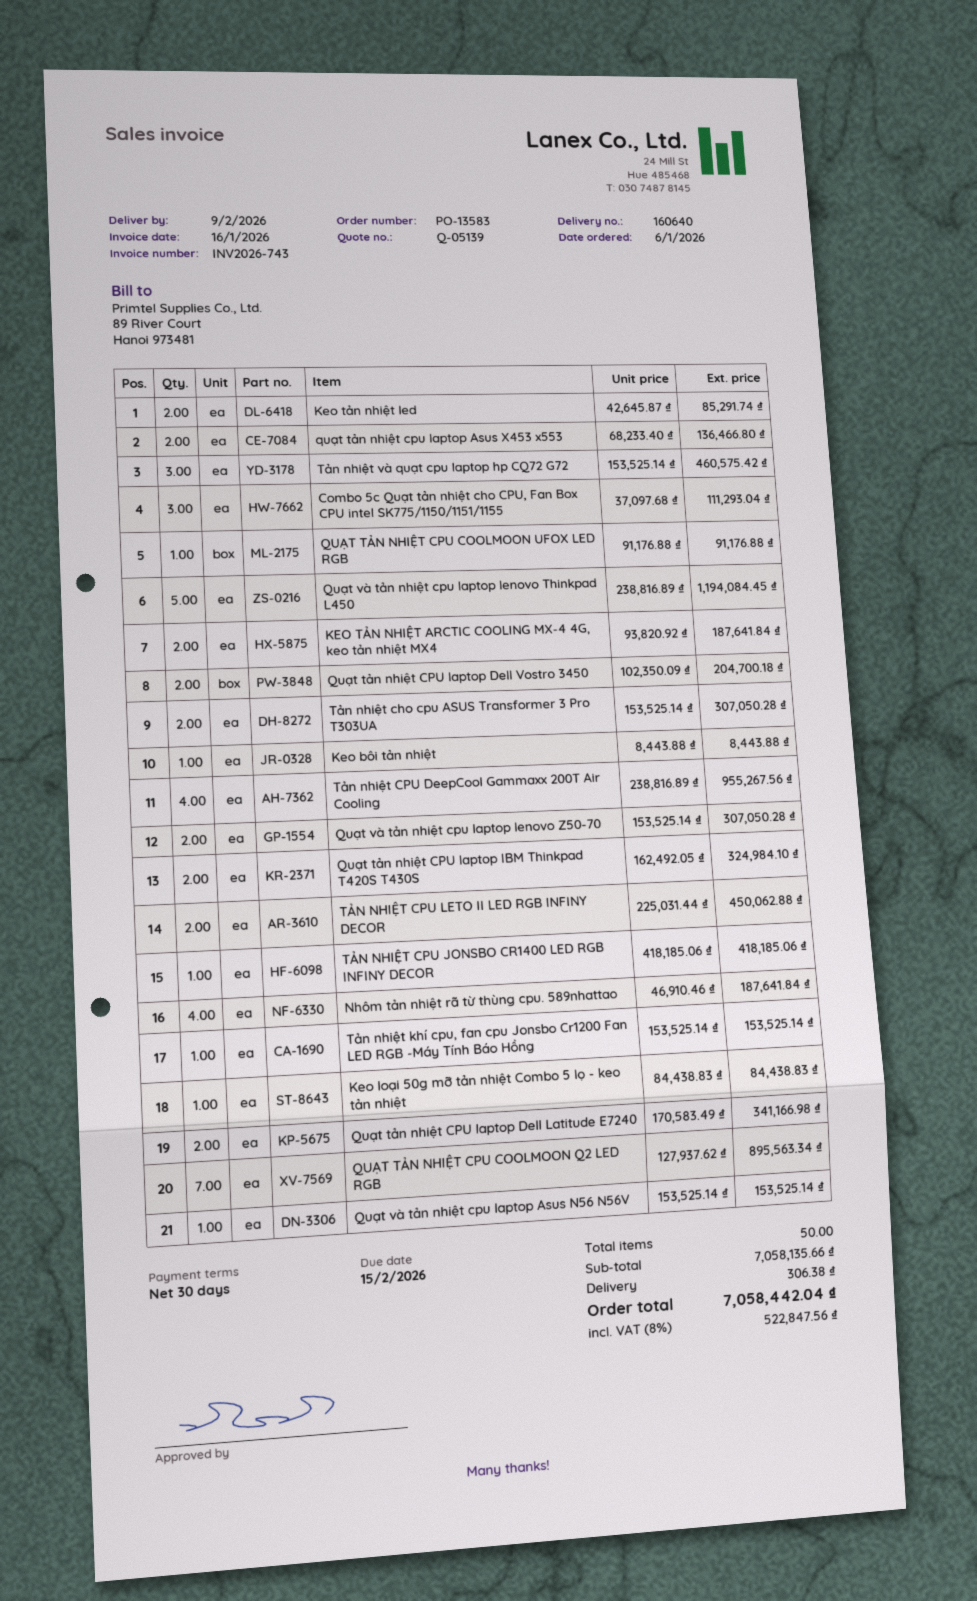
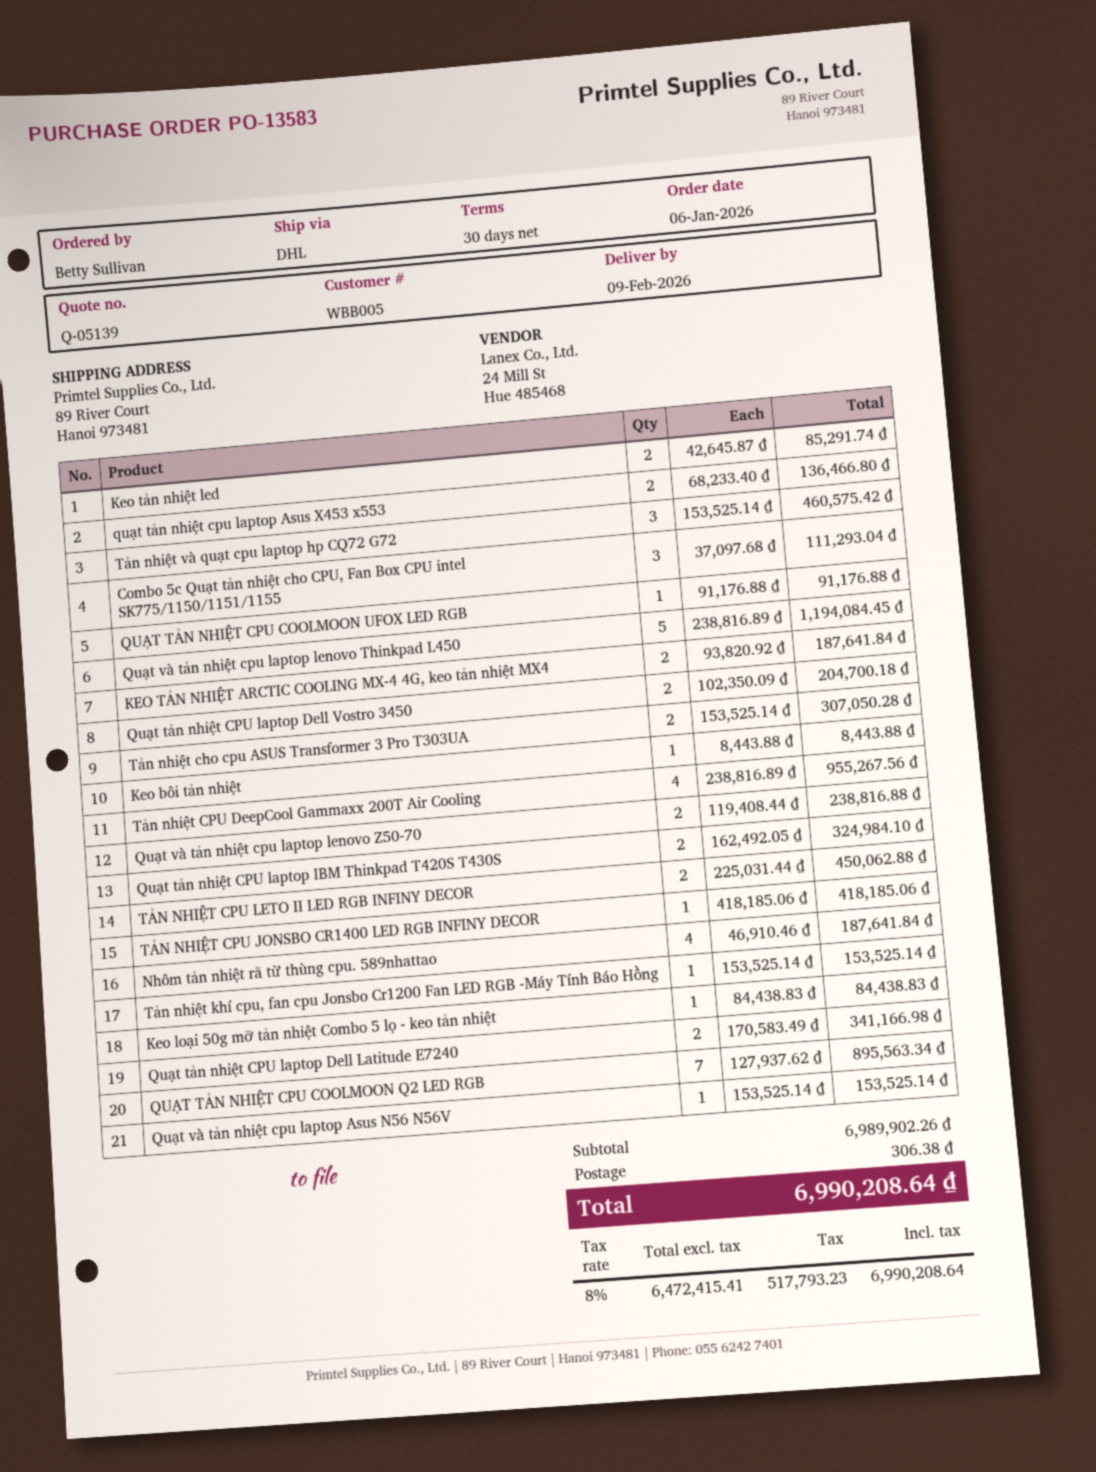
Quạt và tản nhiệt cpu laptop lenovo Z50-70: 2 x 153525.14 = 307050.28 -> 2 x 119408.44 = 238816.88
subtotal: 7058135.66 -> 6989902.26
tax: 8% = 522847.56 -> 8% = 517793.23
total: 7058442.04 -> 6990208.64

